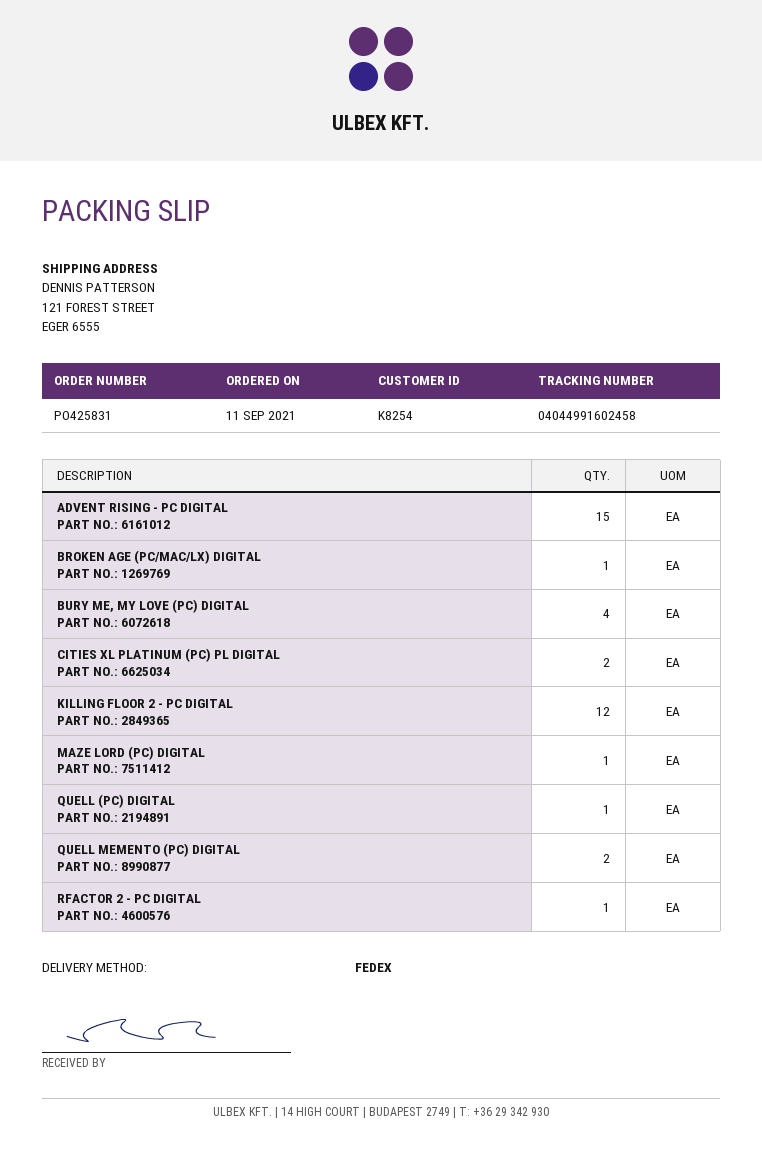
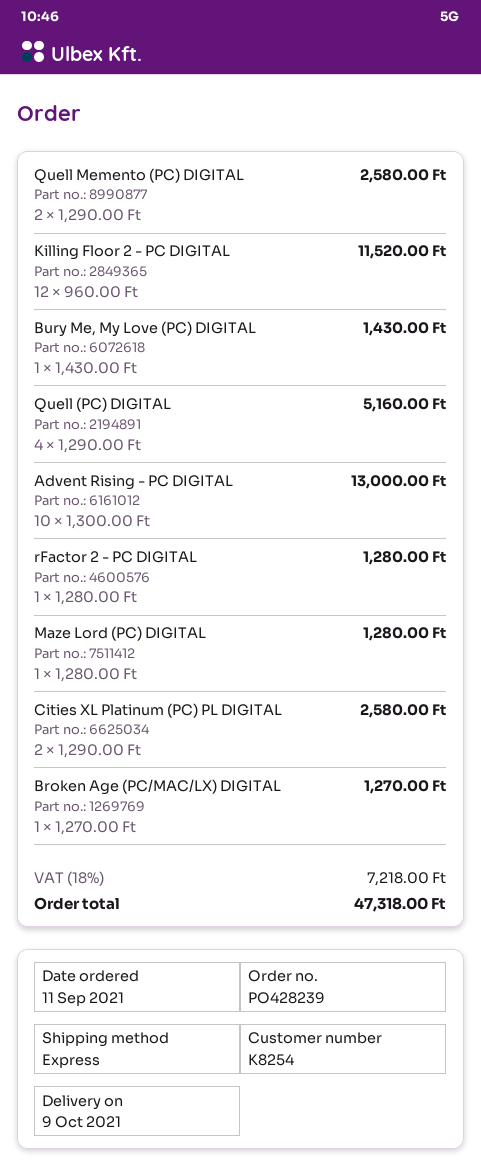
order number: PO425831 -> PO428239
shipping method: FedEx -> express
ADVENT RISING - PC DIGITAL: 15 -> 10
BURY ME, MY LOVE (PC) DIGITAL: 4 -> 1
QUELL (PC) DIGITAL: 1 -> 4

